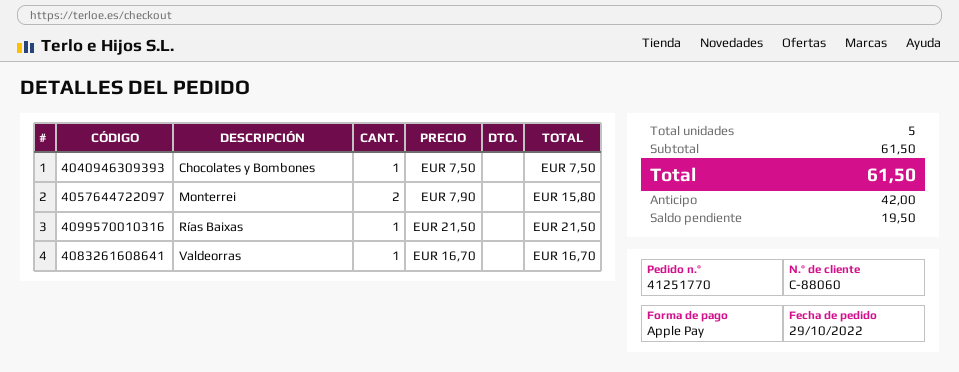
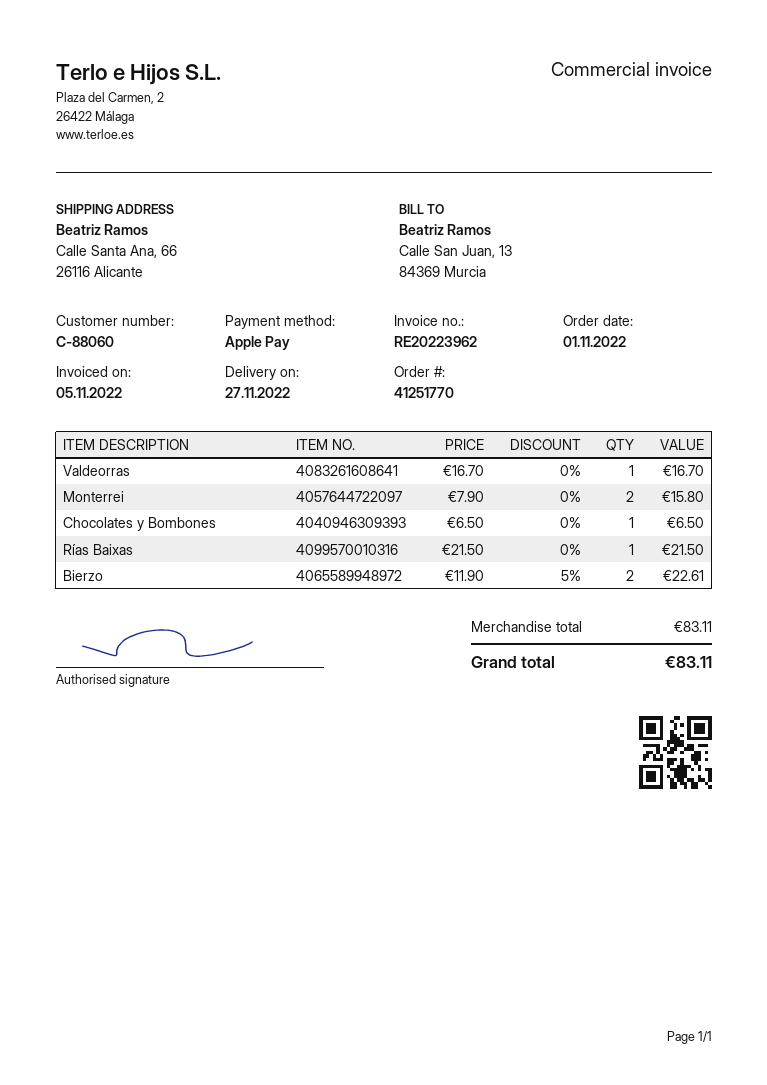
order date: 2022-10-29 -> 2022-11-01
Chocolates y Bombones: 1 x 7.50 = 7.50 -> 1 x 6.50 = 6.50
Bierzo: none -> 2 x 11.90 - 5% = 22.61
subtotal: 61.50 -> 83.11
total: 61.50 -> 83.11

